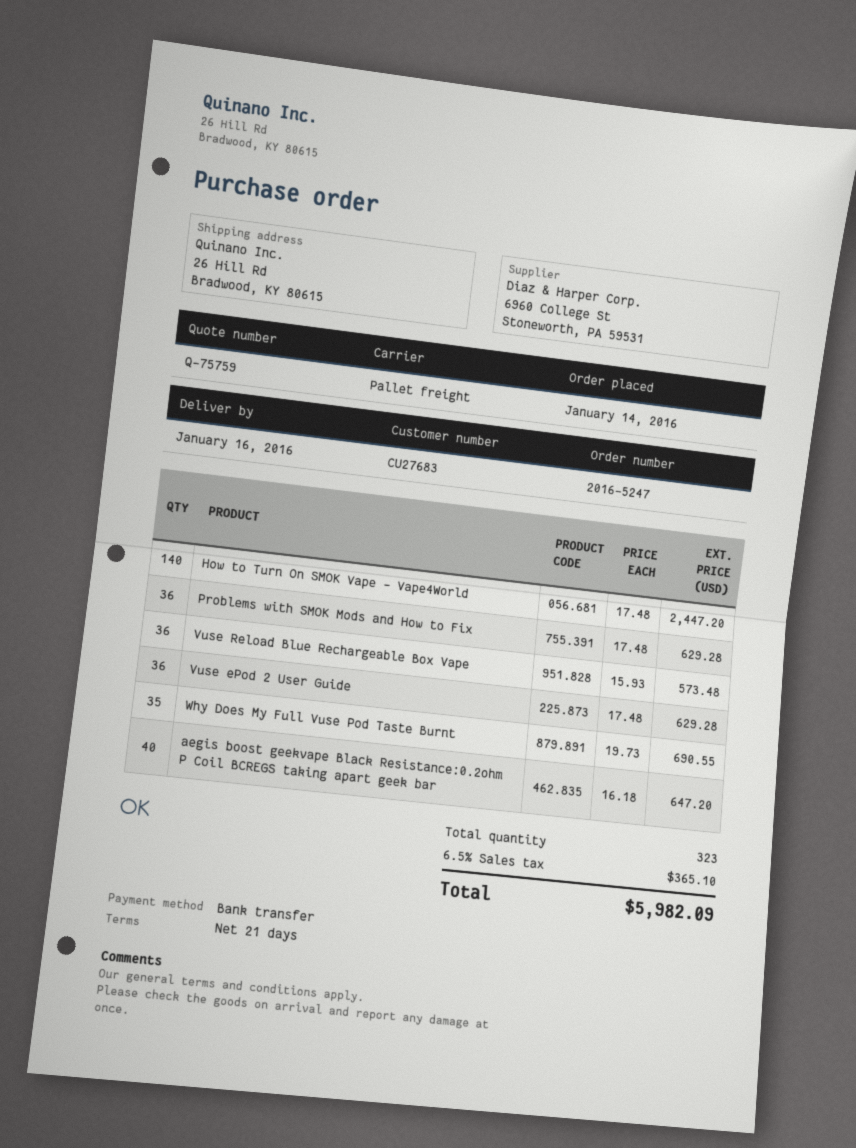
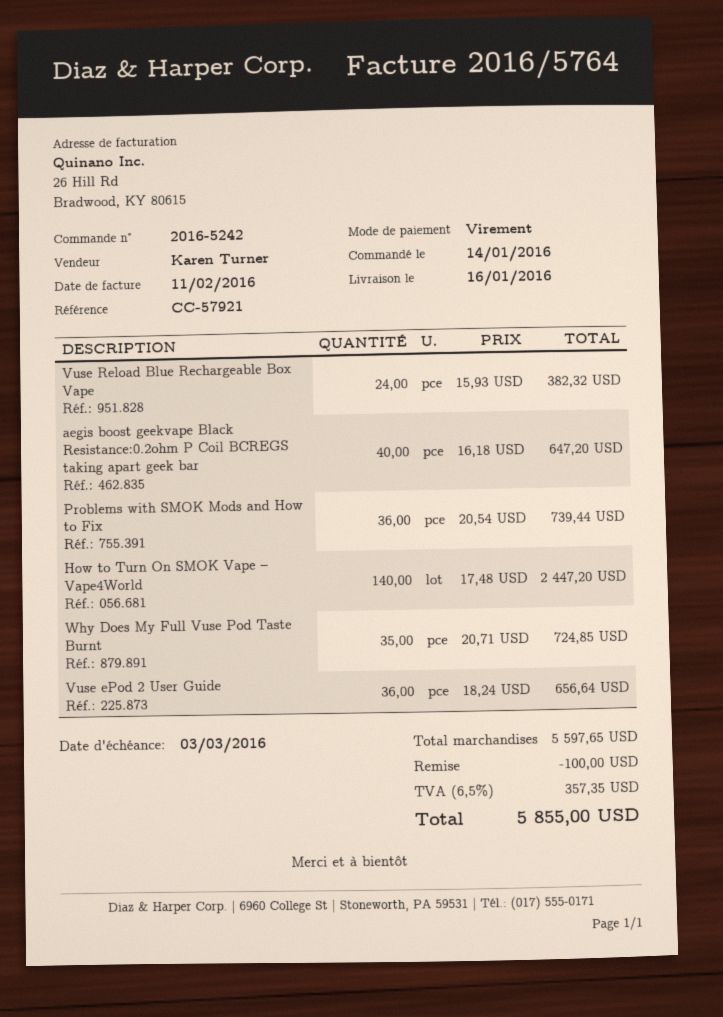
order number: 2016-5247 -> 2016-5242
Problems with SMOK Mods and How to Fix: 36 x 17.48 = 629.28 -> 36 x 20.54 = 739.44
Vuse Reload Blue Rechargeable Box Vape: 36 x 15.93 = 573.48 -> 24 x 15.93 = 382.32
Vuse ePod 2 User Guide: 36 x 17.48 = 629.28 -> 36 x 18.24 = 656.64
Why Does My Full Vuse Pod Taste Burnt: 35 x 19.73 = 690.55 -> 35 x 20.71 = 724.85
discount: none -> 100.00
tax: 6.5% = 365.10 -> 6.5% = 357.35
total: 5982.09 -> 5855.00

